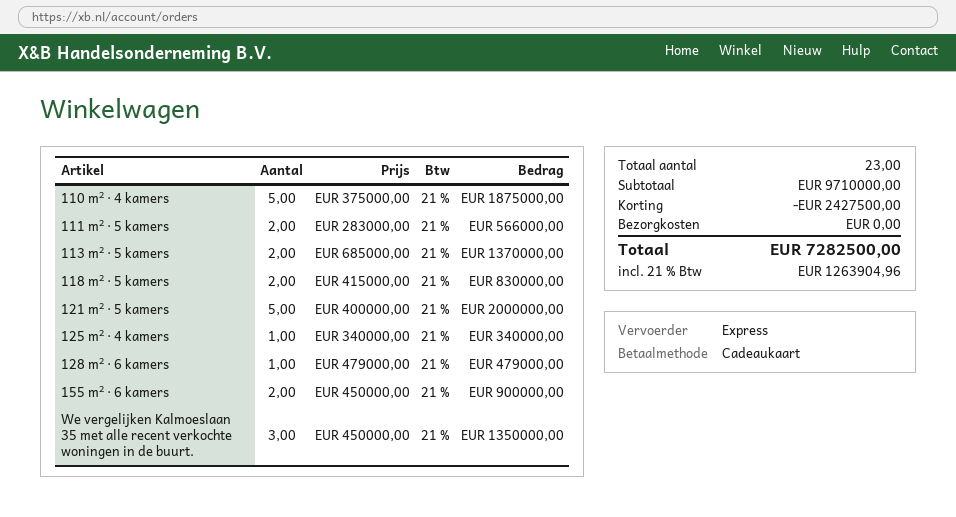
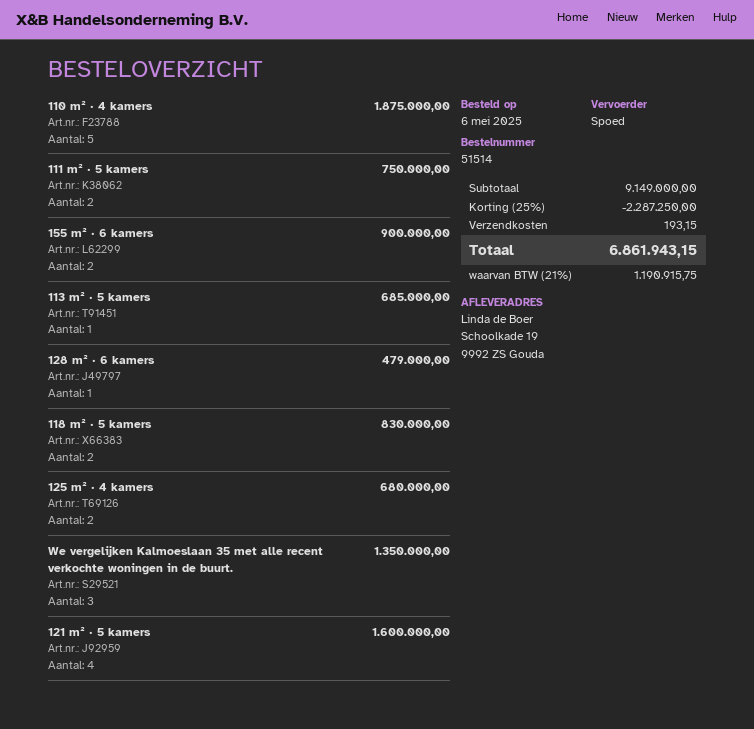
111 m² · 5 kamers: 2 for 566000.00 -> 2 for 750000.00
113 m² · 5 kamers: 2 for 1370000.00 -> 1 for 685000.00
121 m² · 5 kamers: 5 for 2000000.00 -> 4 for 1600000.00
125 m² · 4 kamers: 1 for 340000.00 -> 2 for 680000.00
subtotal: 9710000.00 -> 9149000.00
discount: 2427500.00 -> 2287250.00
shipping: 0.00 -> 193.15
tax: 21% = 1263904.96 -> 21% = 1190915.75
total: 7282500.00 -> 6861943.15

